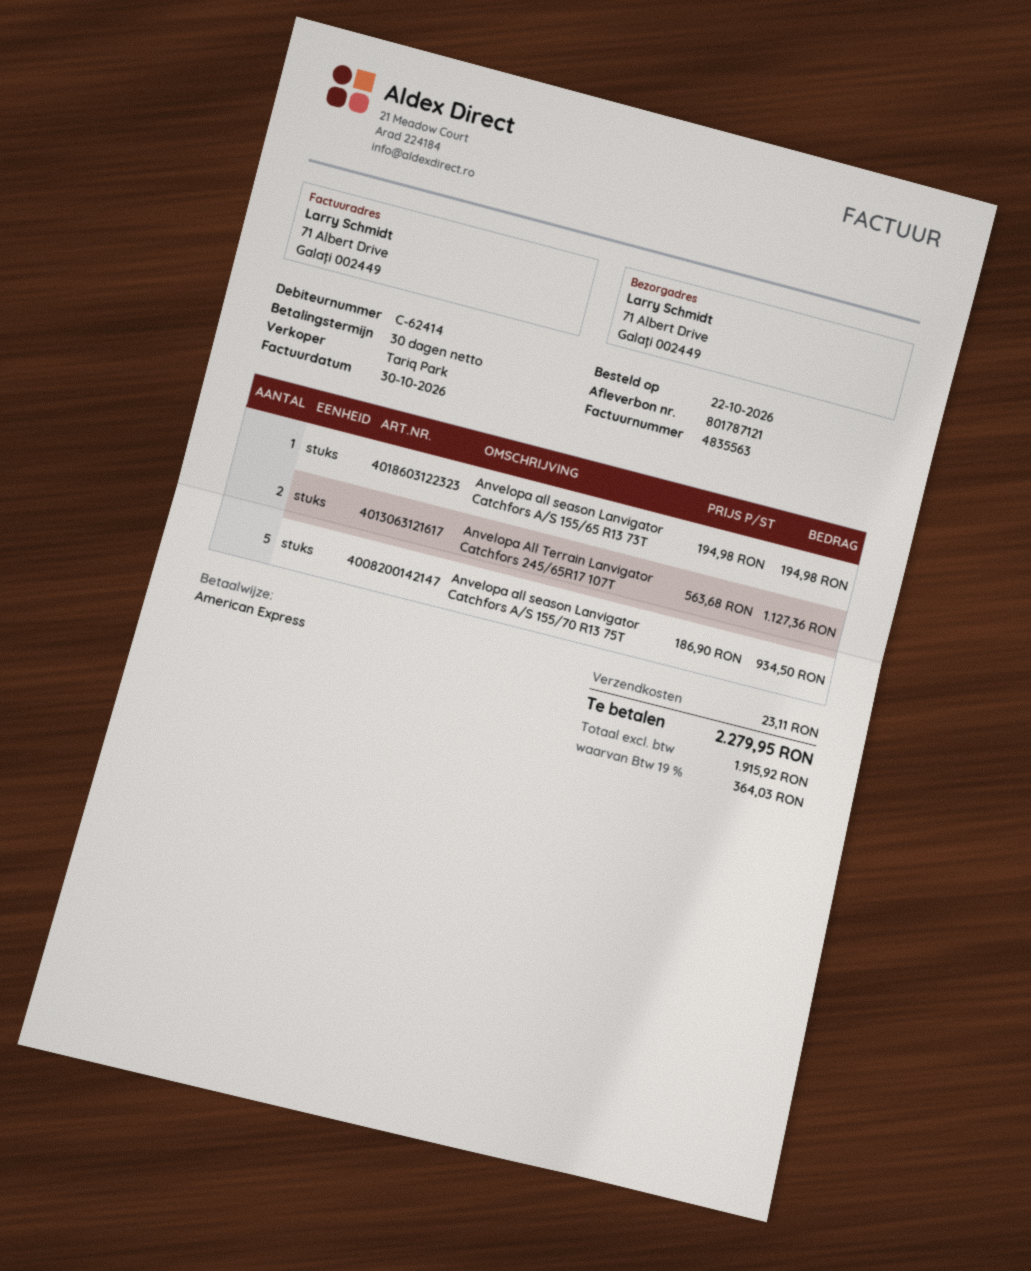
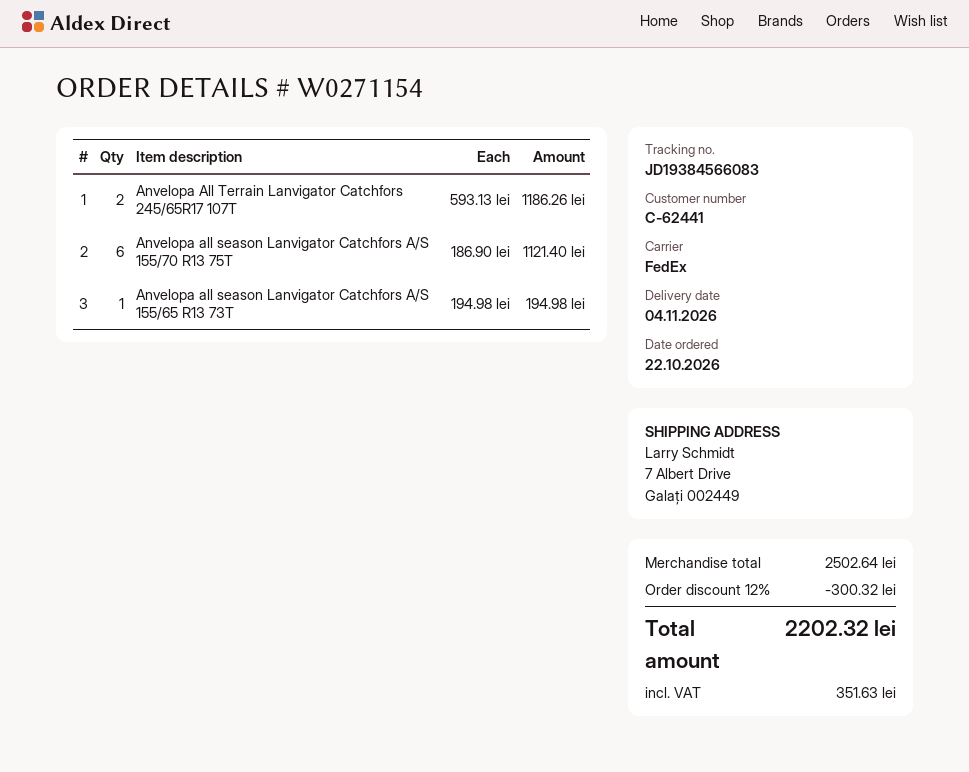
customer number: C-62414 -> C-62441
ship to: 71 Albert Drive, Galați 002449 -> 7 Albert Drive, Galați 002449
Anvelopa All Terrain Lanvigator Catchfors 245/65R17 107T: 2 x 563.68 = 1127.36 -> 2 x 593.13 = 1186.26
Anvelopa all season Lanvigator Catchfors A/S 155/70 R13 75T: 5 x 186.90 = 934.50 -> 6 x 186.90 = 1121.40
discount: none -> 12% = 300.32
shipping: 23.11 -> none
tax: 364.03 -> 351.63
total: 2279.95 -> 2202.32

